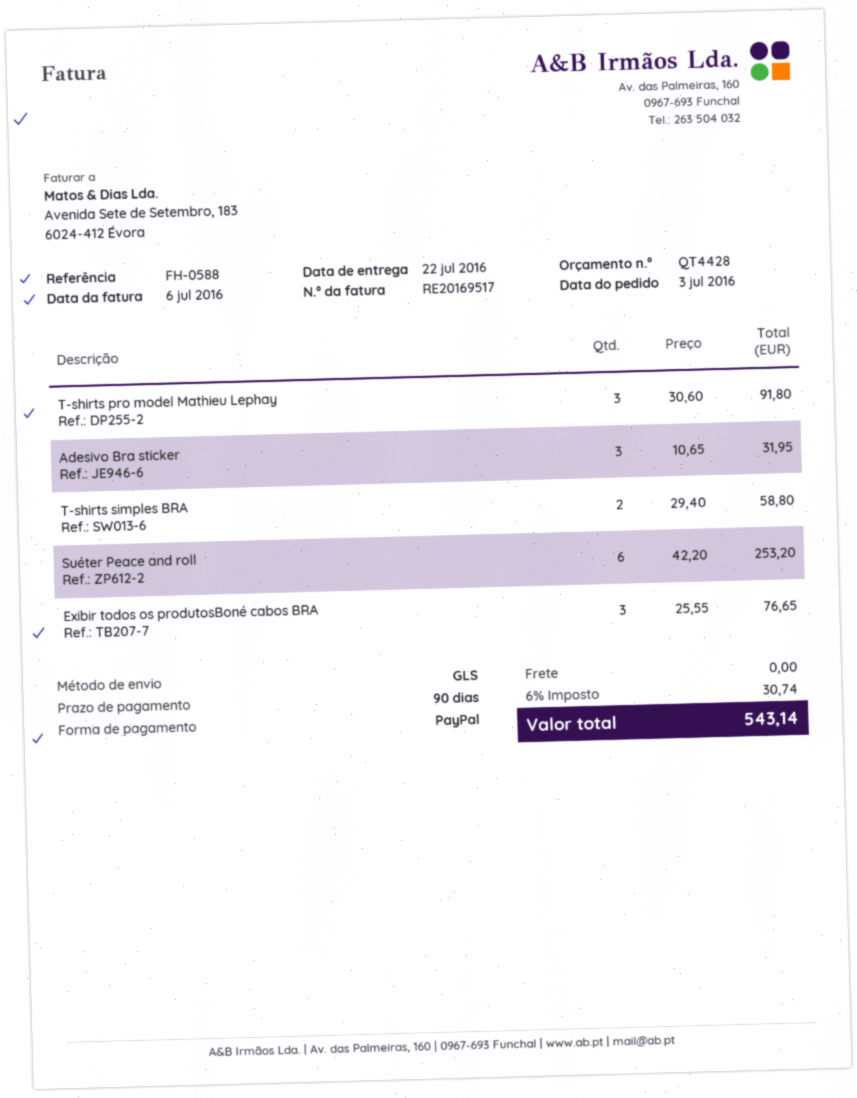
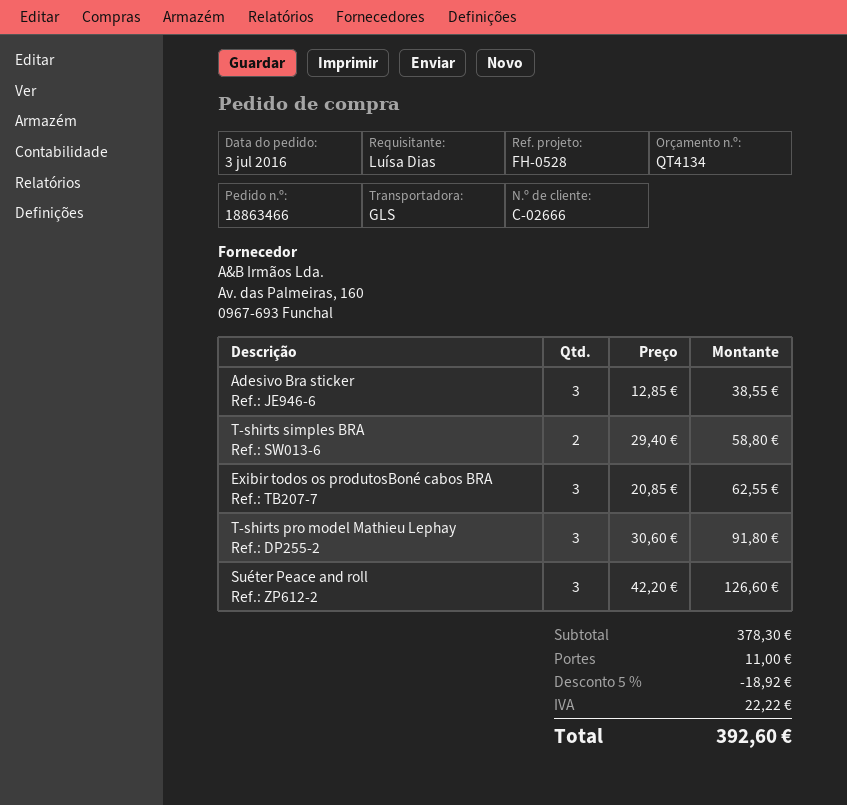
quote number: QT4428 -> QT4134
reference: FH-0588 -> FH-0528
Adesivo Bra sticker: 3 x 10.65 = 31.95 -> 3 x 12.85 = 38.55
Suéter Peace and roll: 6 x 42.20 = 253.20 -> 3 x 42.20 = 126.60
Exibir todos os produtosBoné cabos BRA: 3 x 25.55 = 76.65 -> 3 x 20.85 = 62.55
discount: none -> 5% = 18.92
shipping: 0.00 -> 11.00
tax: 30.74 -> 22.22
total: 543.14 -> 392.60

